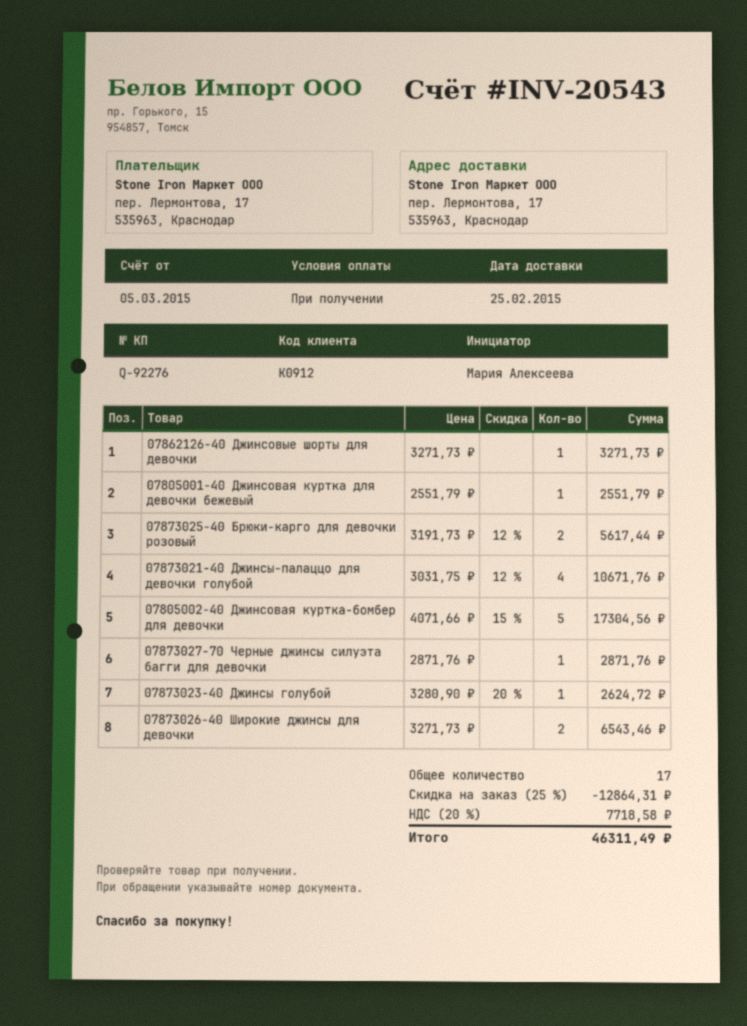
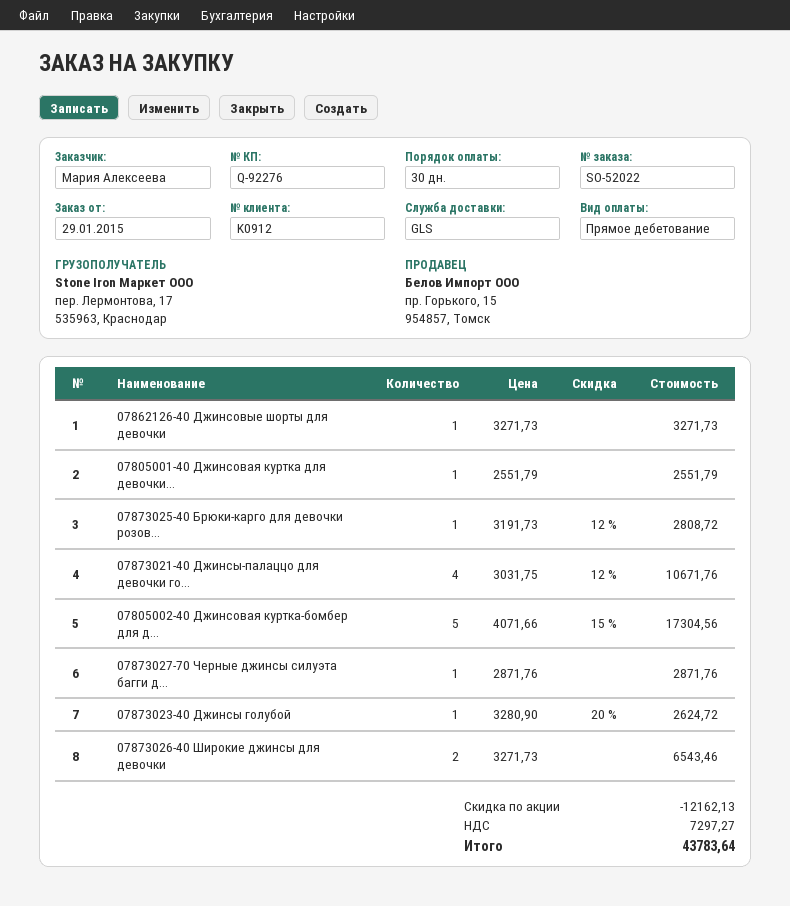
payment terms: on receipt -> 30 days
07873025-40 Брюки-карго для девочки розовый: 2 x 3191.73 - 12% = 5617.44 -> 1 x 3191.73 - 12% = 2808.72
discount: 12864.31 -> 12162.13
tax: 7718.58 -> 7297.27
total: 46311.49 -> 43783.64

